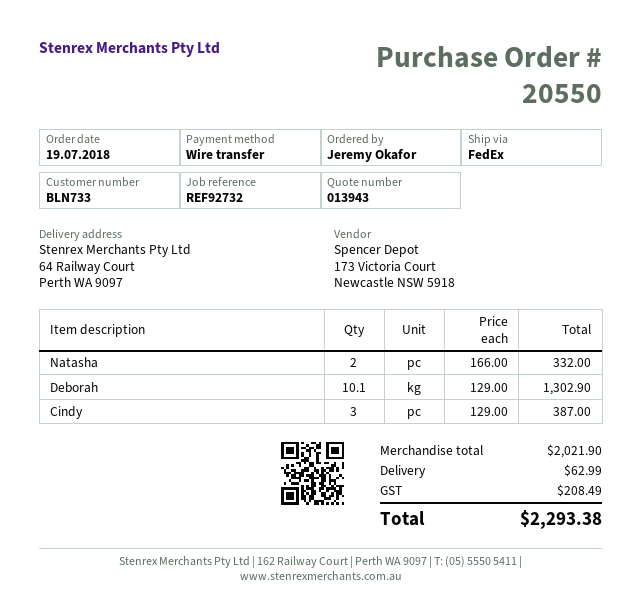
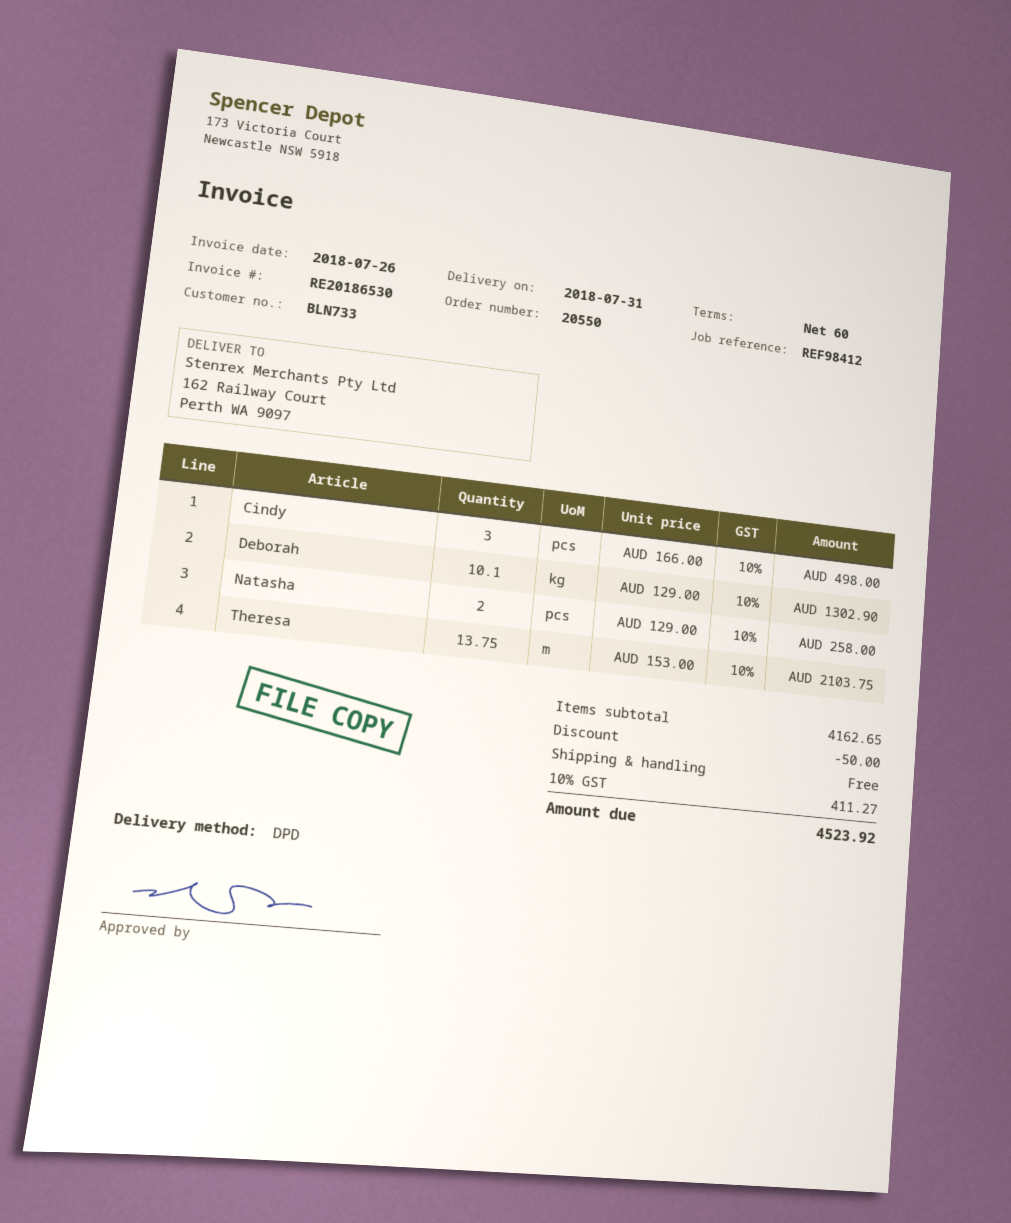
reference: REF92732 -> REF98412
shipping method: FedEx -> DPD
ship to: 64 Railway Court, Perth WA 9097 -> 162 Railway Court, Perth WA 9097
Natasha: 2 x 166.00 = 332.00 -> 2 x 129.00 = 258.00
Cindy: 3 x 129.00 = 387.00 -> 3 x 166.00 = 498.00
Theresa: none -> 13.75 x 153.00 = 2103.75
subtotal: 2021.90 -> 4162.65
discount: none -> 50.00
shipping: 62.99 -> 0.00
tax: 208.49 -> 411.27
total: 2293.38 -> 4523.92

